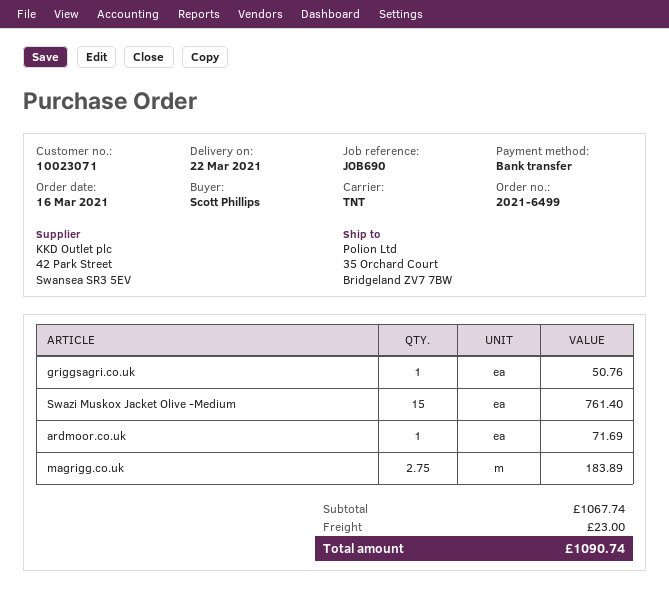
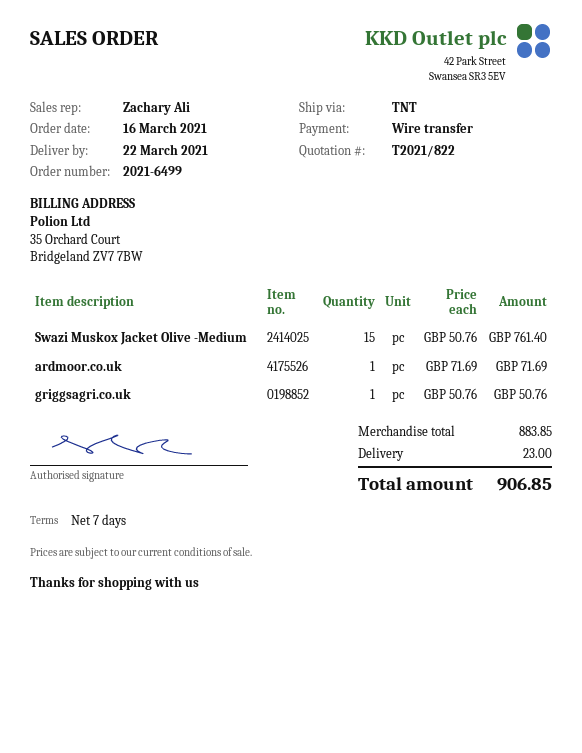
magrigg.co.uk: 2.75 for 183.89 -> none
subtotal: 1067.74 -> 883.85
total: 1090.74 -> 906.85

